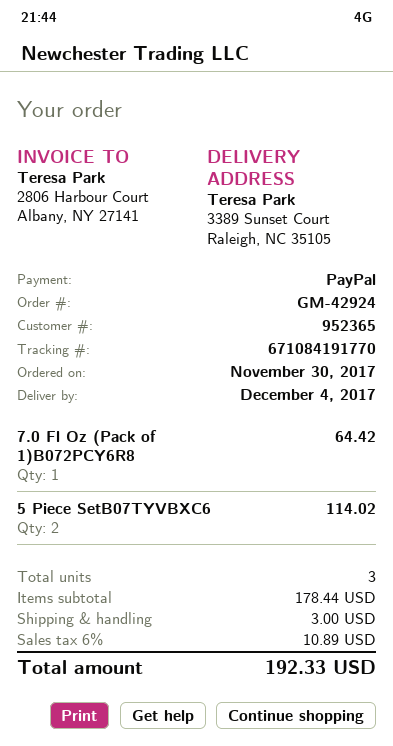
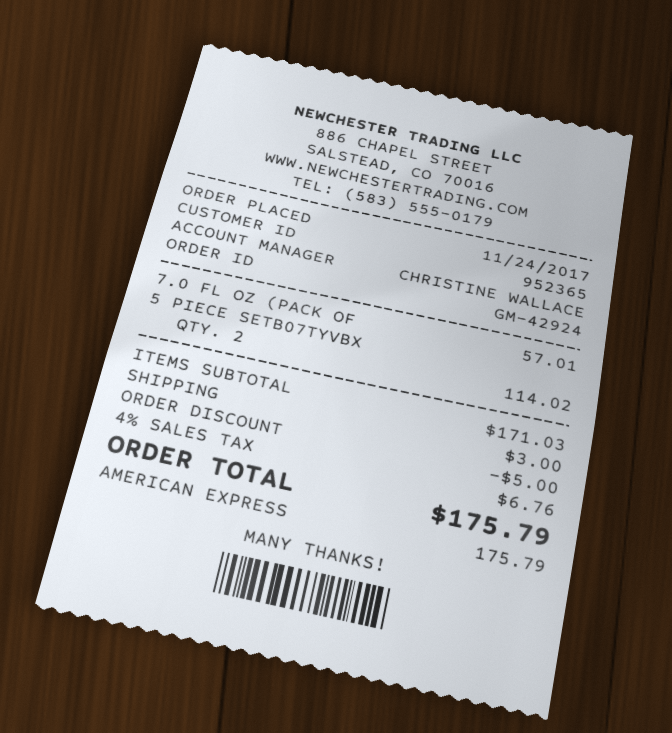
order date: 2017-11-30 -> 2017-11-24
payment method: PayPal -> American Express
7.0 Fl Oz (Pack of 1)B072PCY6R8: 1 for 64.42 -> 1 for 57.01
subtotal: 178.44 -> 171.03
discount: none -> 5.00
tax: 6% = 10.89 -> 4% = 6.76
total: 192.33 -> 175.79

